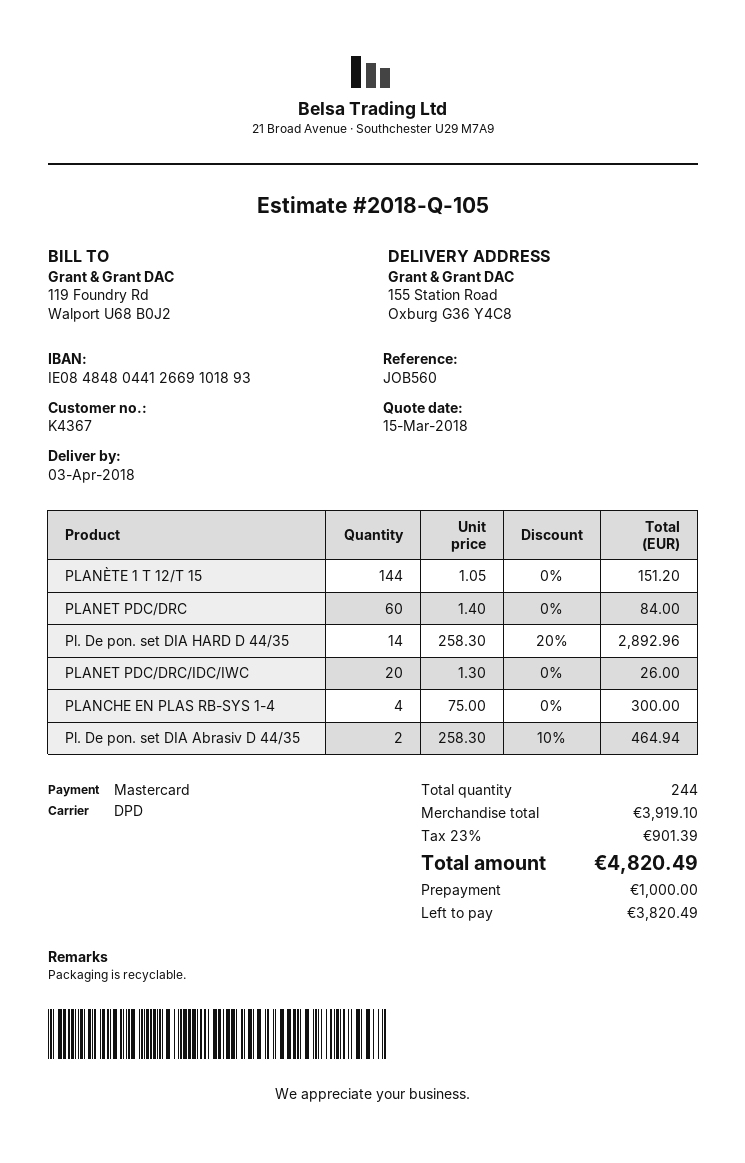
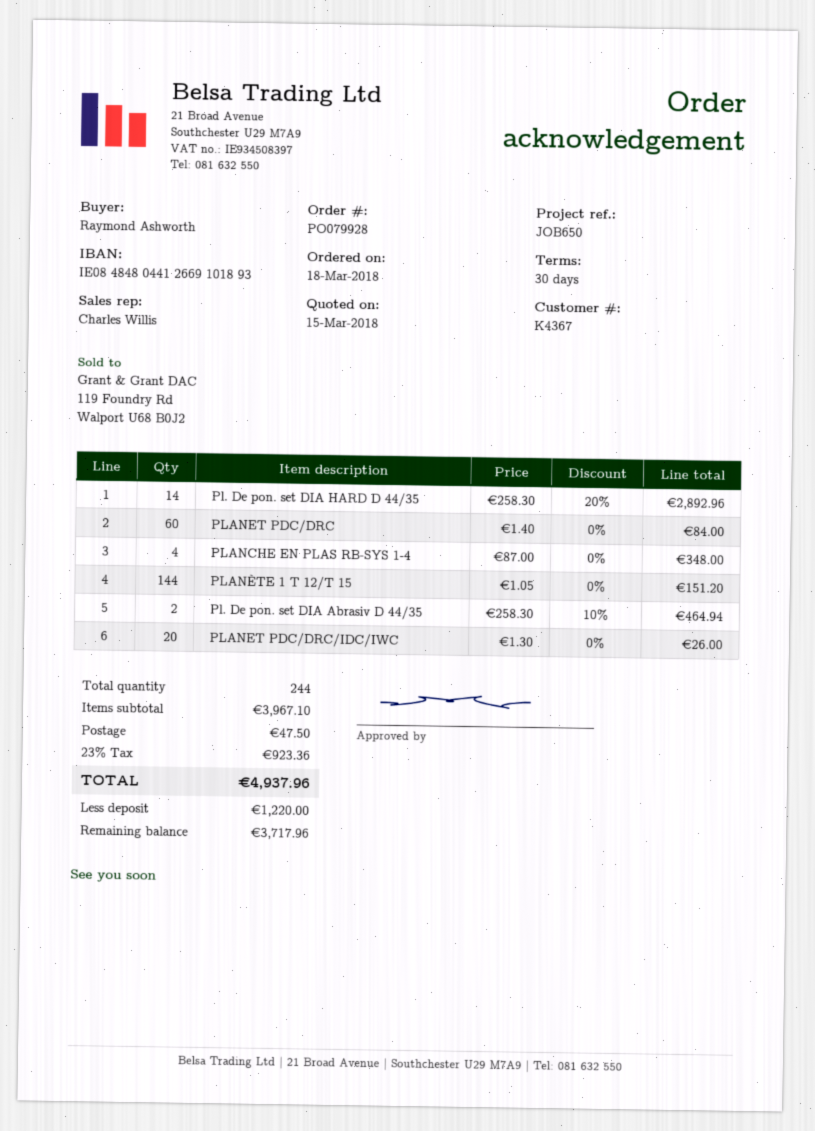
reference: JOB560 -> JOB650
PLANCHE EN PLAS RB-SYS 1-4: 4 x 75.00 = 300.00 -> 4 x 87.00 = 348.00
subtotal: 3919.10 -> 3967.10
shipping: none -> 47.50
tax: 23% = 901.39 -> 23% = 923.36
total: 4820.49 -> 4937.96
deposit: 1000.00 -> 1220.00
balance: 3820.49 -> 3717.96

